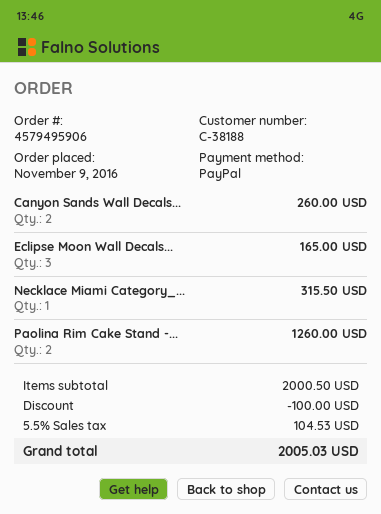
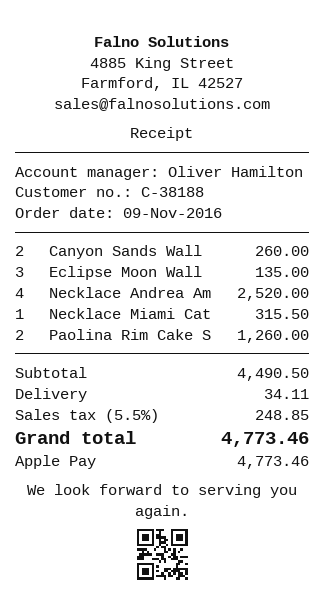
payment method: PayPal -> Apple Pay
Eclipse Moon Wall Decals...: 3 for 165.00 -> 3 for 135.00
Necklace Andrea Am: none -> 4 for 2520.00
subtotal: 2000.50 -> 4490.50
discount: 100.00 -> none
shipping: none -> 34.11
tax: 5.5% = 104.53 -> 5.5% = 248.85
total: 2005.03 -> 4773.46

